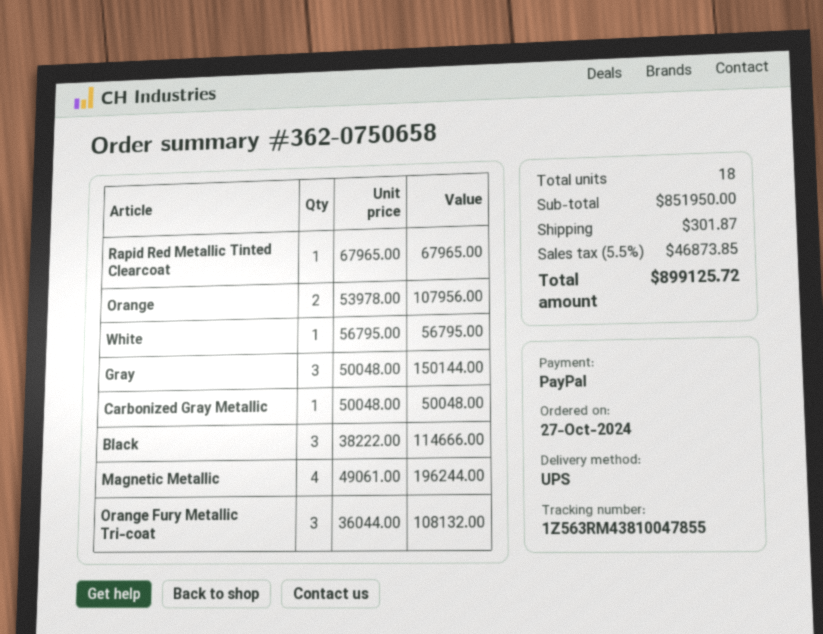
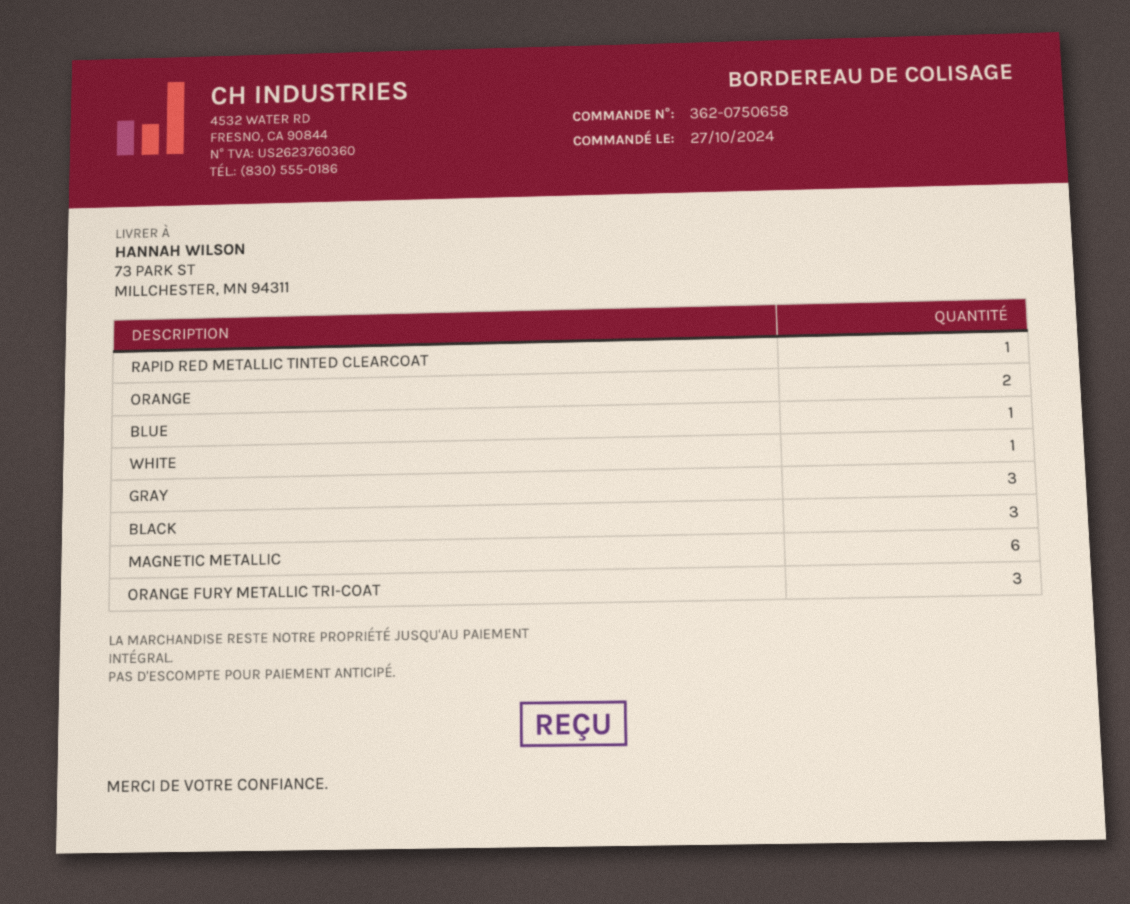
Carbonized Gray Metallic: 1 -> none
Magnetic Metallic: 4 -> 6
BLUE: none -> 1

